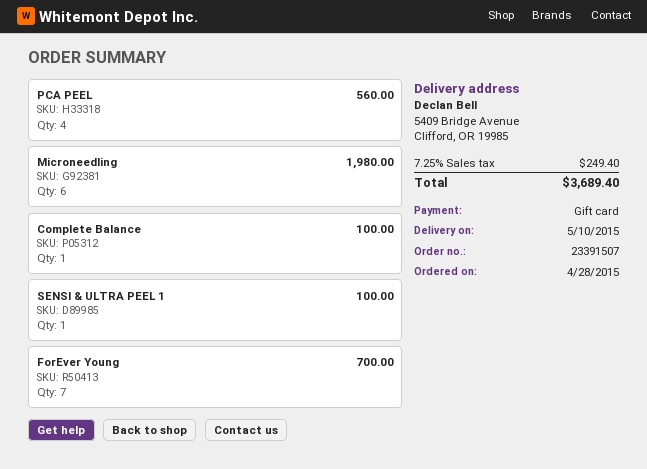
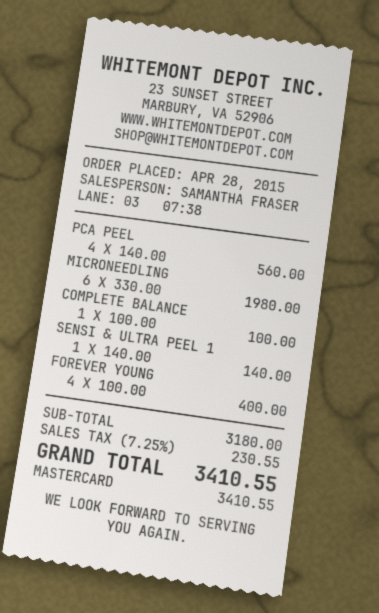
payment method: gift card -> Mastercard
SENSI & ULTRA PEEL 1: 1 for 100.00 -> 1 for 140.00
ForEver Young: 7 for 700.00 -> 4 for 400.00
tax: 7.25% = 249.40 -> 7.25% = 230.55
total: 3689.40 -> 3410.55

